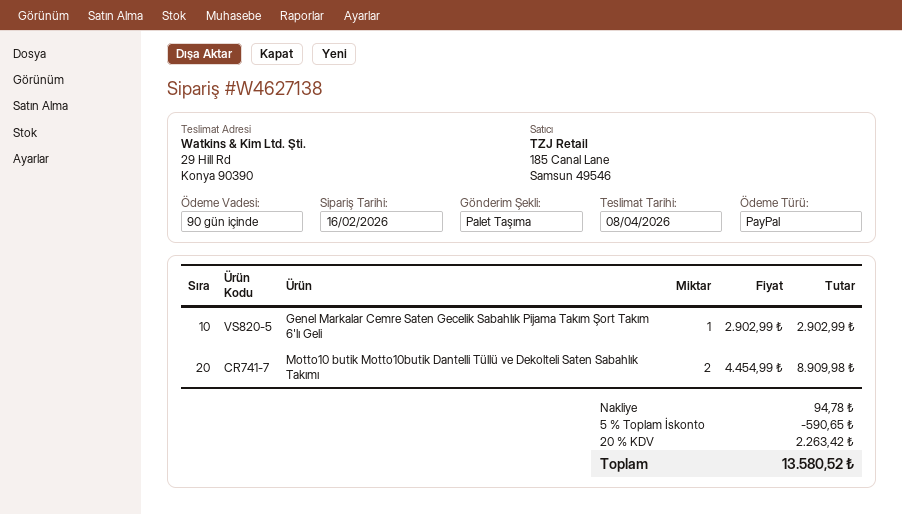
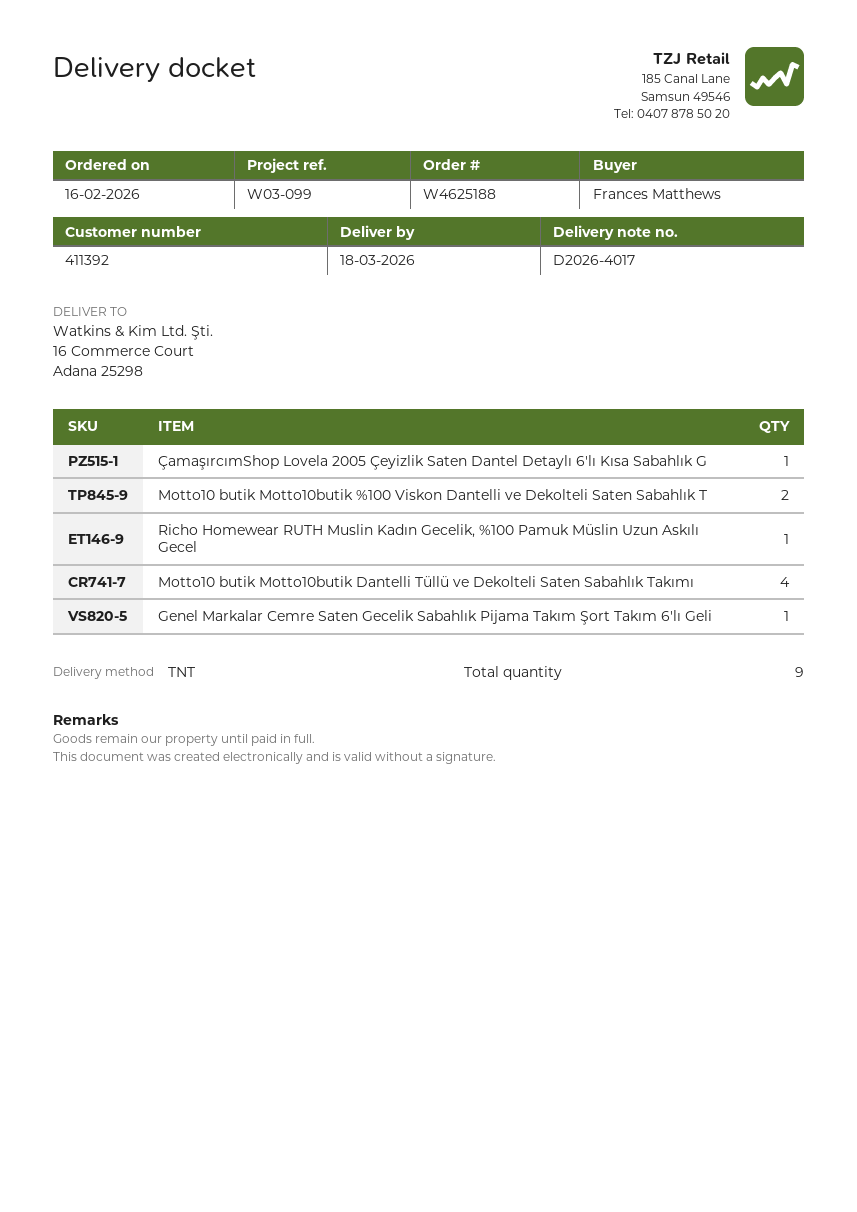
order number: W4627138 -> W4625188
delivery date: 2026-04-08 -> 2026-03-18
shipping method: pallet freight -> TNT
ship to: 29 Hill Rd, Konya 90390 -> 16 Commerce Court, Adana 25298
Motto10 butik Motto10butik Dantelli Tüllü ve Dekolteli Saten Sabahlık Takımı: 2 -> 4
ÇamaşırcımShop Lovela 2005 Çeyizlik Saten Dantel Detaylı 6'lı Kısa Sabahlık G: none -> 1
Motto10 butik Motto10butik %100 Viskon Dantelli ve Dekolteli Saten Sabahlık T: none -> 2
Richo Homewear RUTH Muslin Kadın Gecelik, %100 Pamuk Müslin Uzun Askılı Gecel: none -> 1

